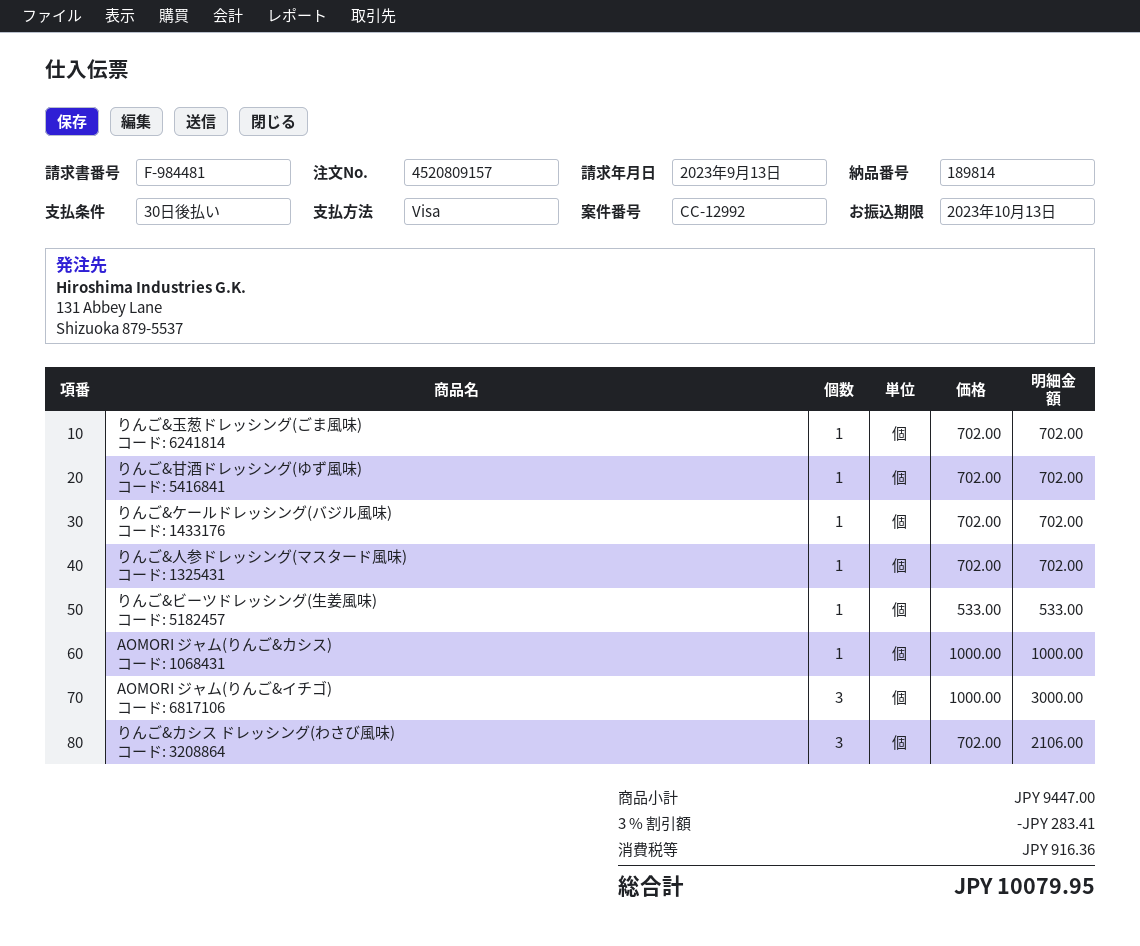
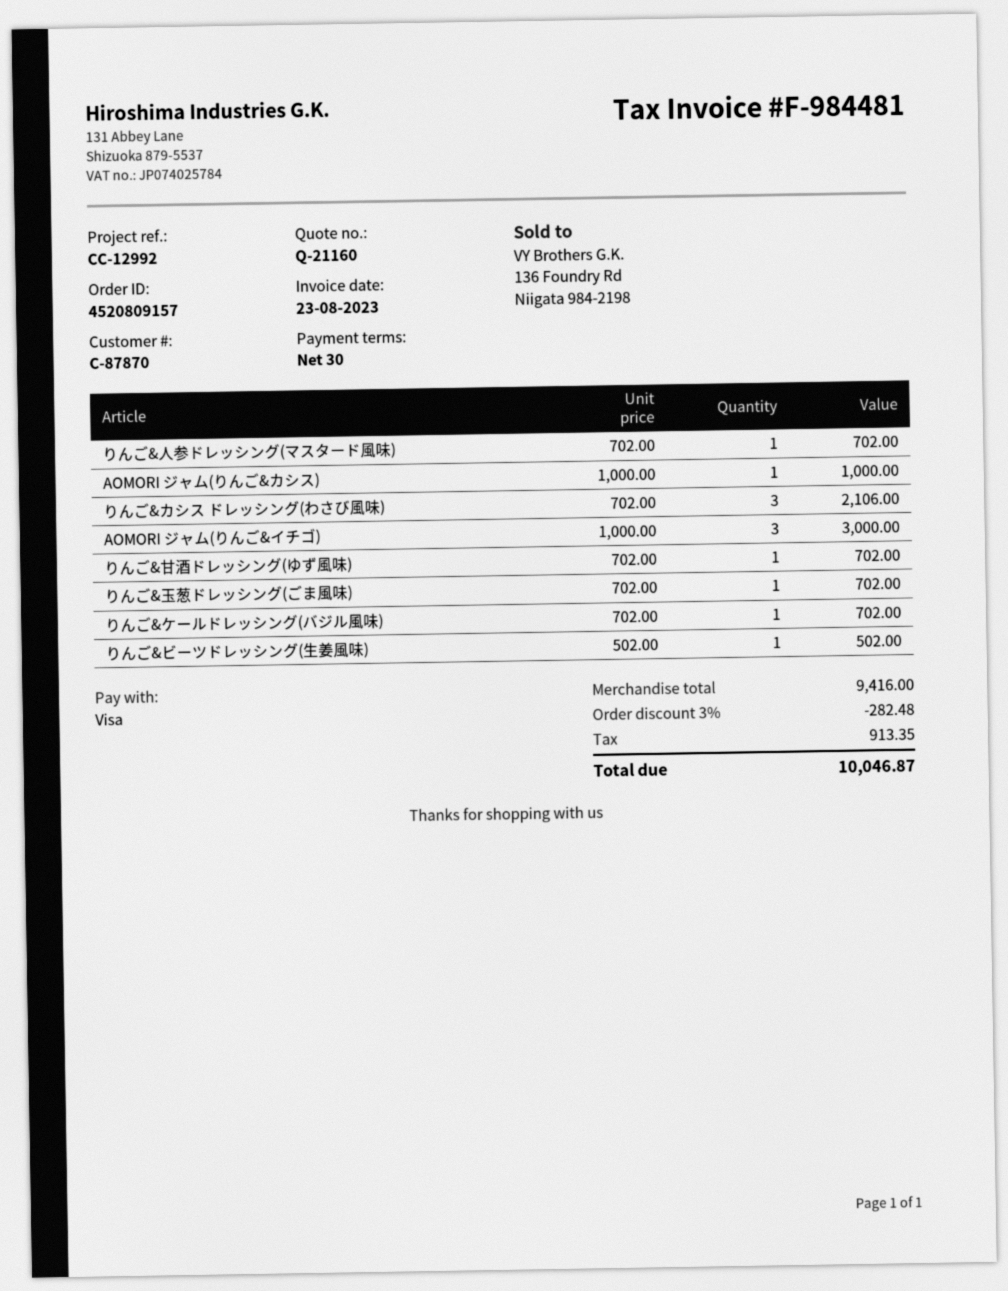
invoice date: 2023-09-13 -> 2023-08-23
りんご&ビーツドレッシング(生姜風味): 1 x 533.00 = 533.00 -> 1 x 502.00 = 502.00
subtotal: 9447.00 -> 9416.00
discount: 3% = 283.41 -> 3% = 282.48
tax: 916.36 -> 913.35
total: 10079.95 -> 10046.87

